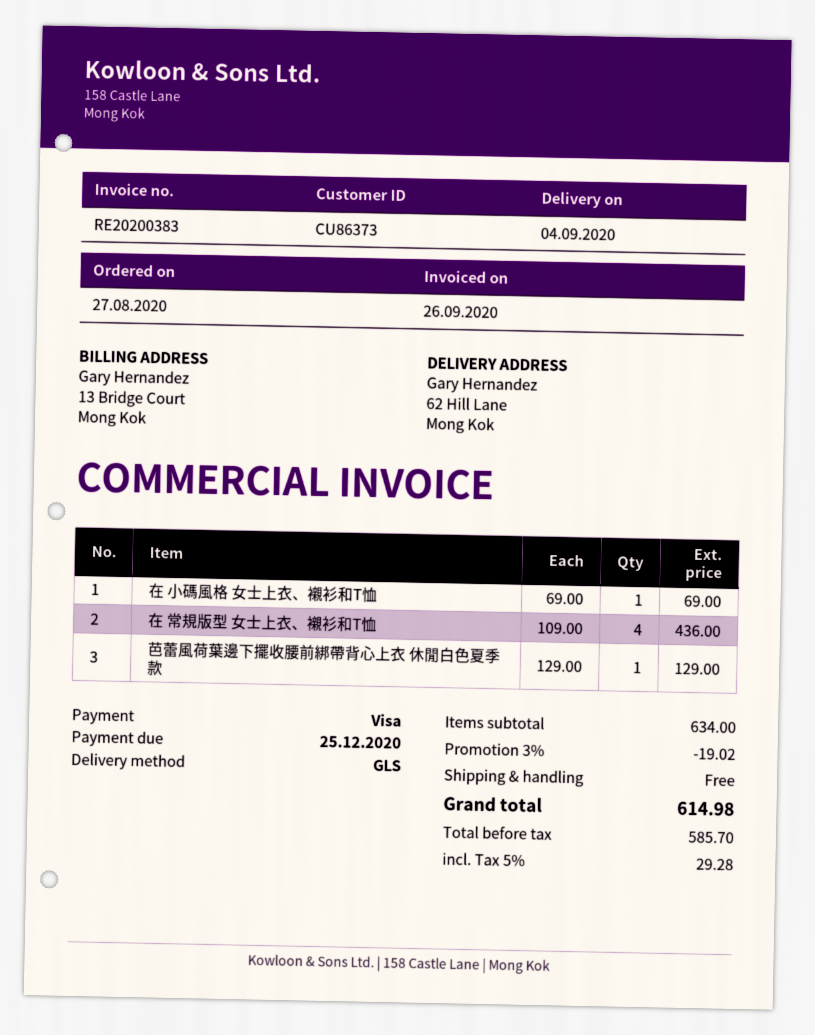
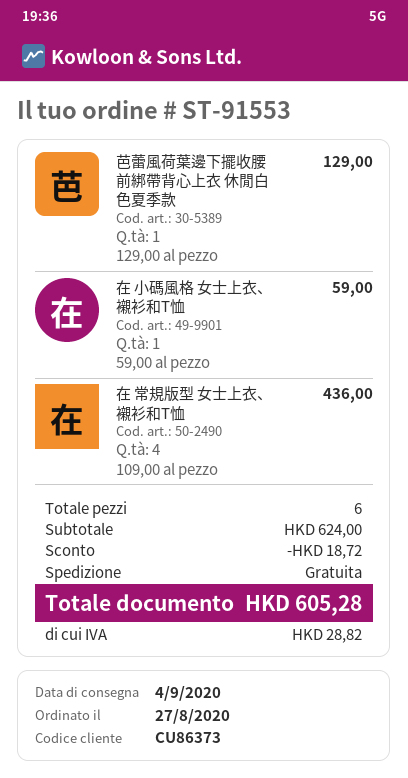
在 小碼風格 女士上衣、襯衫和T恤: 1 x 69.00 = 69.00 -> 1 x 59.00 = 59.00
subtotal: 634.00 -> 624.00
discount: 19.02 -> 18.72
tax: 29.28 -> 28.82
total: 614.98 -> 605.28

